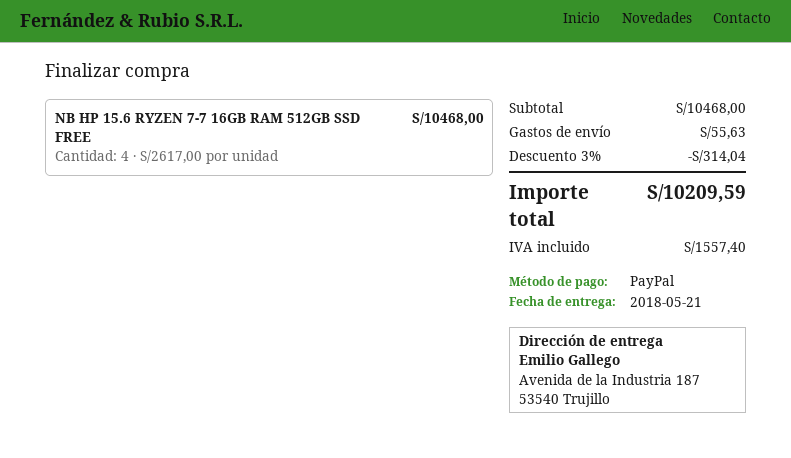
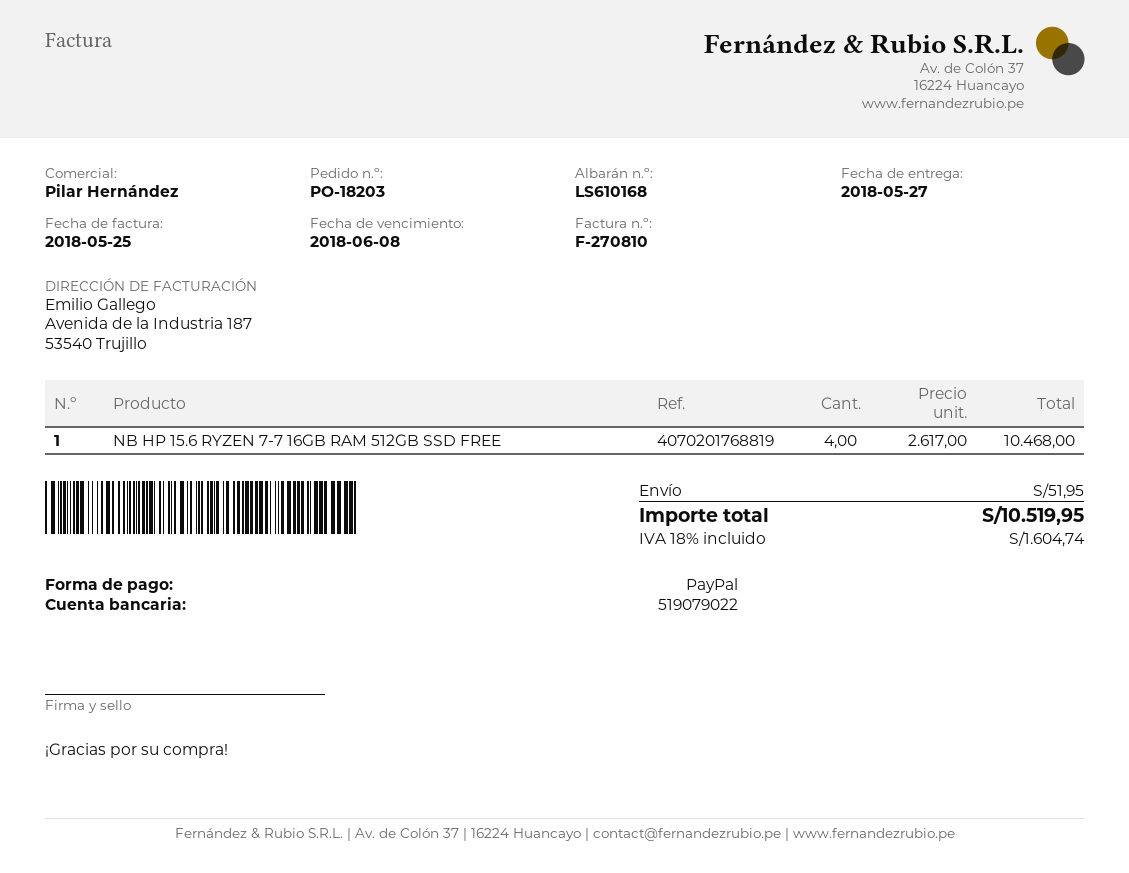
delivery date: 2018-05-21 -> 2018-05-27
discount: 3% = 314.04 -> none
shipping: 55.63 -> 51.95
tax: 1557.40 -> 1604.74
total: 10209.59 -> 10519.95

